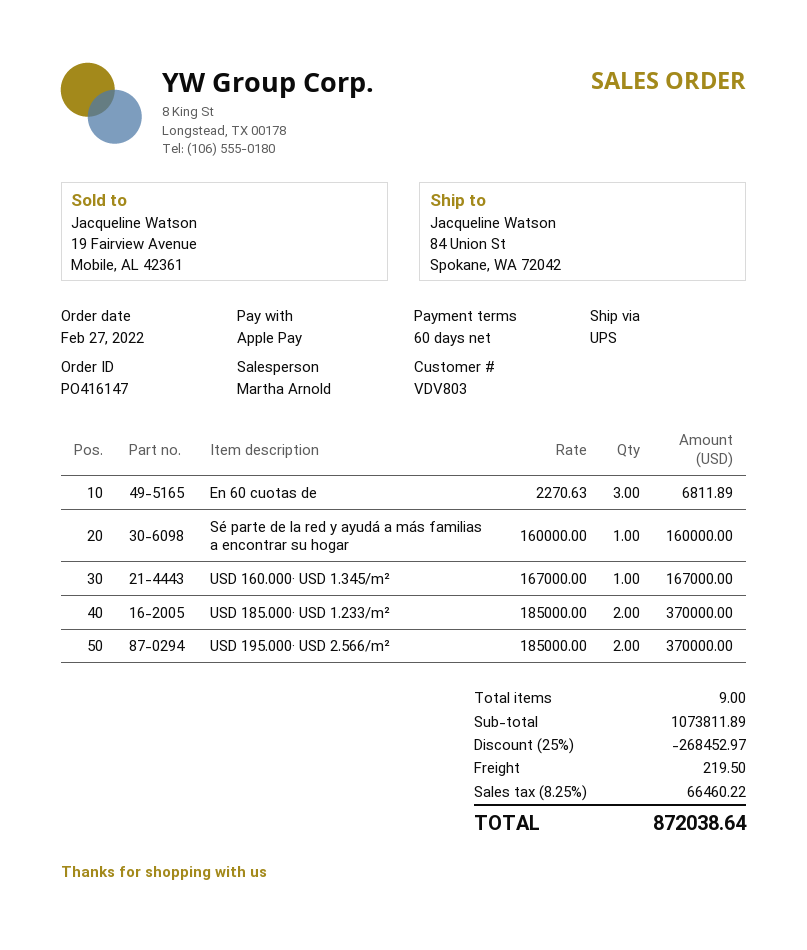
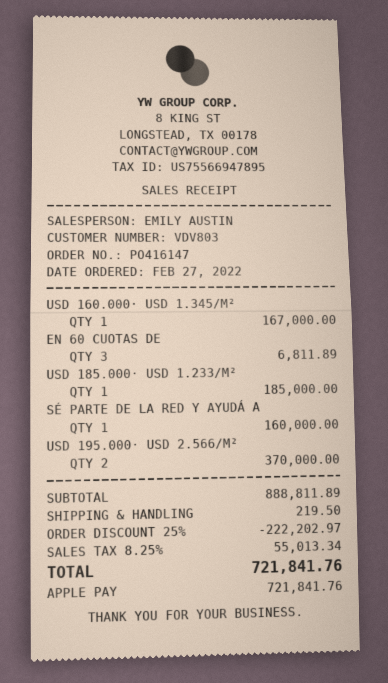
sales rep: Martha Arnold -> EMILY AUSTIN
USD 185.000· USD 1.233/m²: 2 for 370000.00 -> 1 for 185000.00
subtotal: 1073811.89 -> 888811.89
discount: 25% = 268452.97 -> 25% = 222202.97
tax: 8.25% = 66460.22 -> 8.25% = 55013.34
total: 872038.64 -> 721841.76

